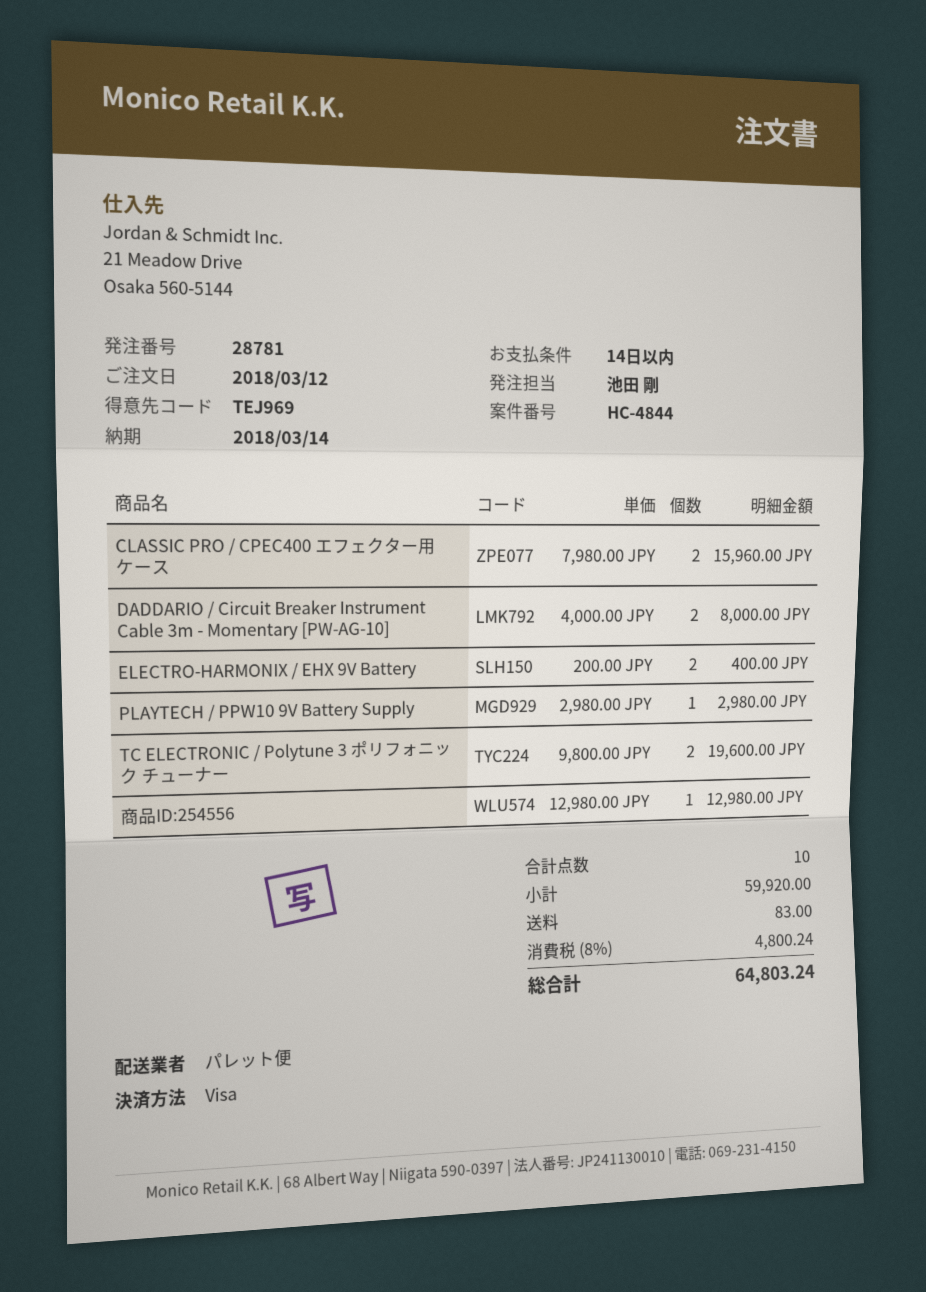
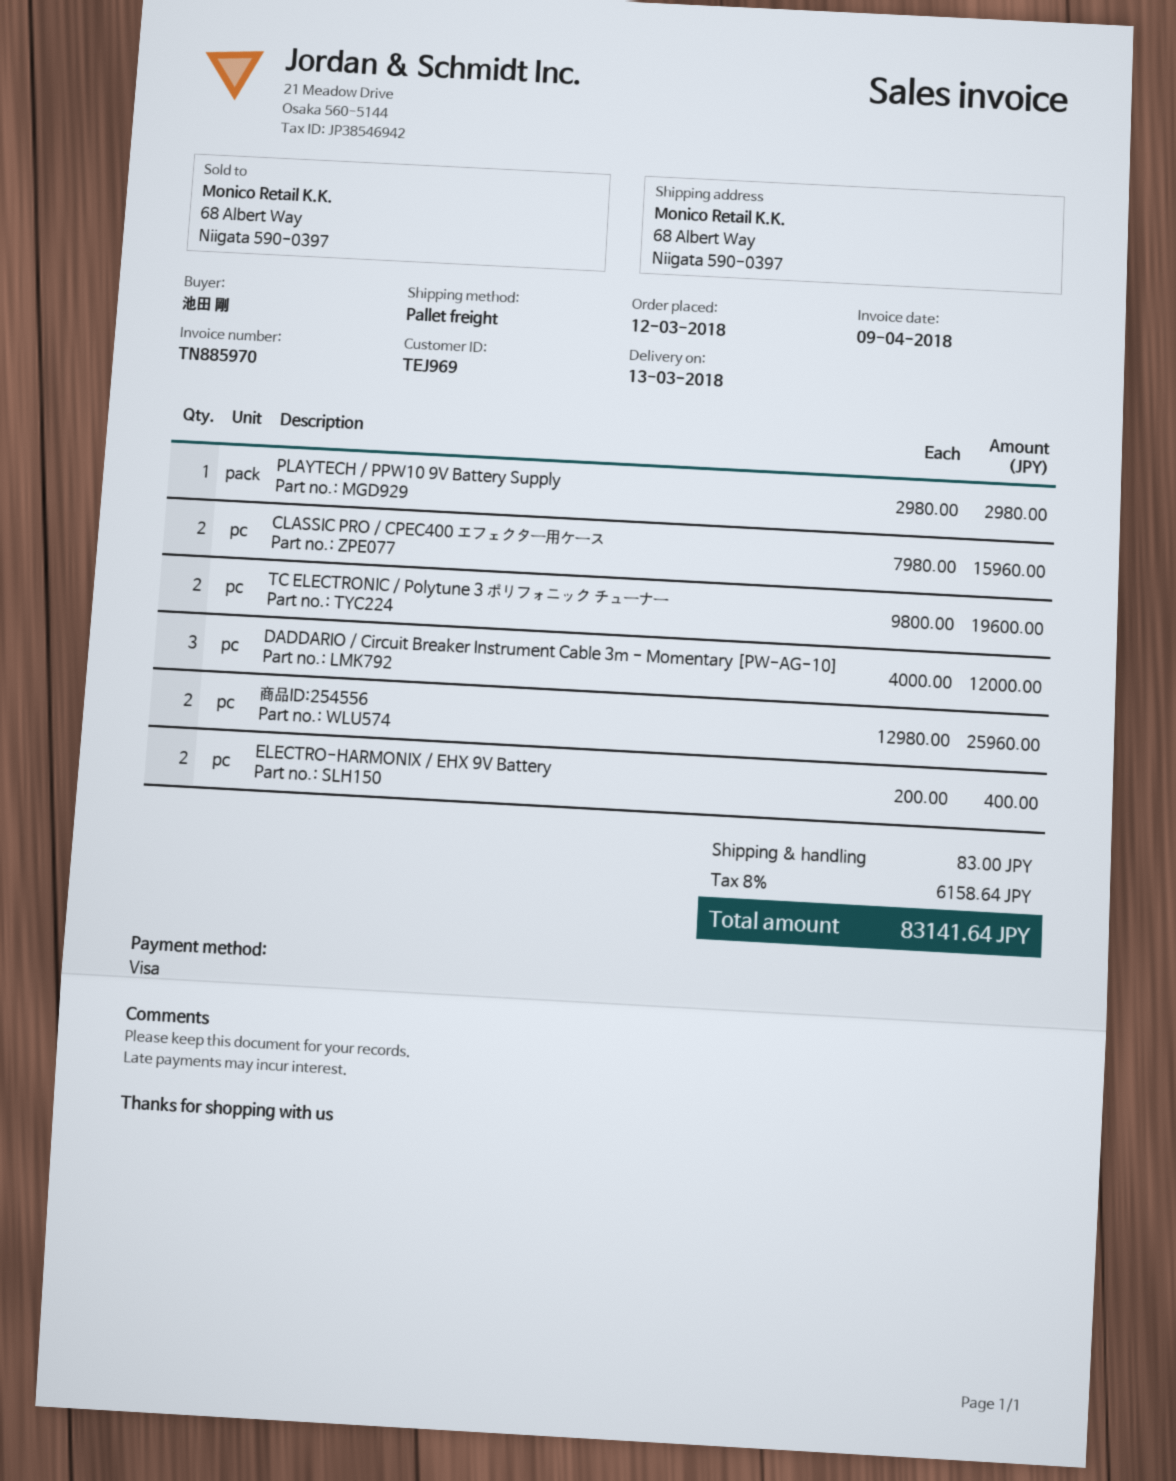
delivery date: 2018-03-14 -> 2018-03-13
DADDARIO / Circuit Breaker Instrument Cable 3m - Momentary [PW-AG-10]: 2 x 4000.00 = 8000.00 -> 3 x 4000.00 = 12000.00
商品ID:254556: 1 x 12980.00 = 12980.00 -> 2 x 12980.00 = 25960.00
tax: 8% = 4800.24 -> 8% = 6158.64
total: 64803.24 -> 83141.64

